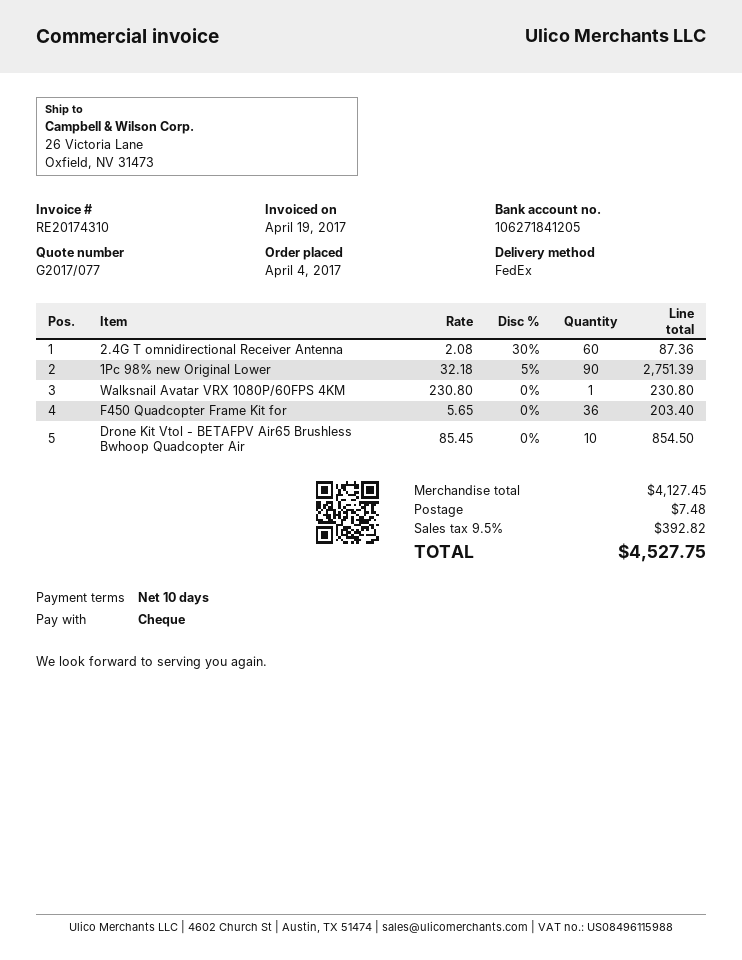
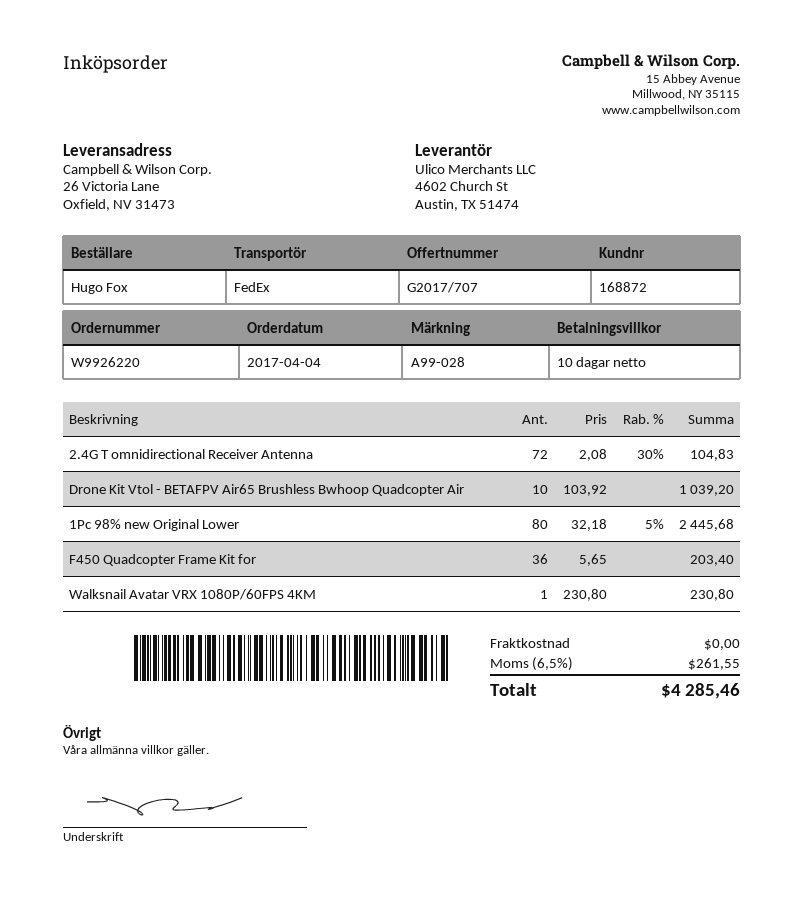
quote number: G2017/077 -> G2017/707
2.4G T omnidirectional Receiver Antenna: 60 x 2.08 - 30% = 87.36 -> 72 x 2.08 - 30% = 104.83
1Pc 98% new Original Lower: 90 x 32.18 - 5% = 2751.39 -> 80 x 32.18 - 5% = 2445.68
Drone Kit Vtol - BETAFPV Air65 Brushless Bwhoop Quadcopter Air: 10 x 85.45 = 854.50 -> 10 x 103.92 = 1039.20
shipping: 7.48 -> 0.00
tax: 9.5% = 392.82 -> 6.5% = 261.55
total: 4527.75 -> 4285.46

